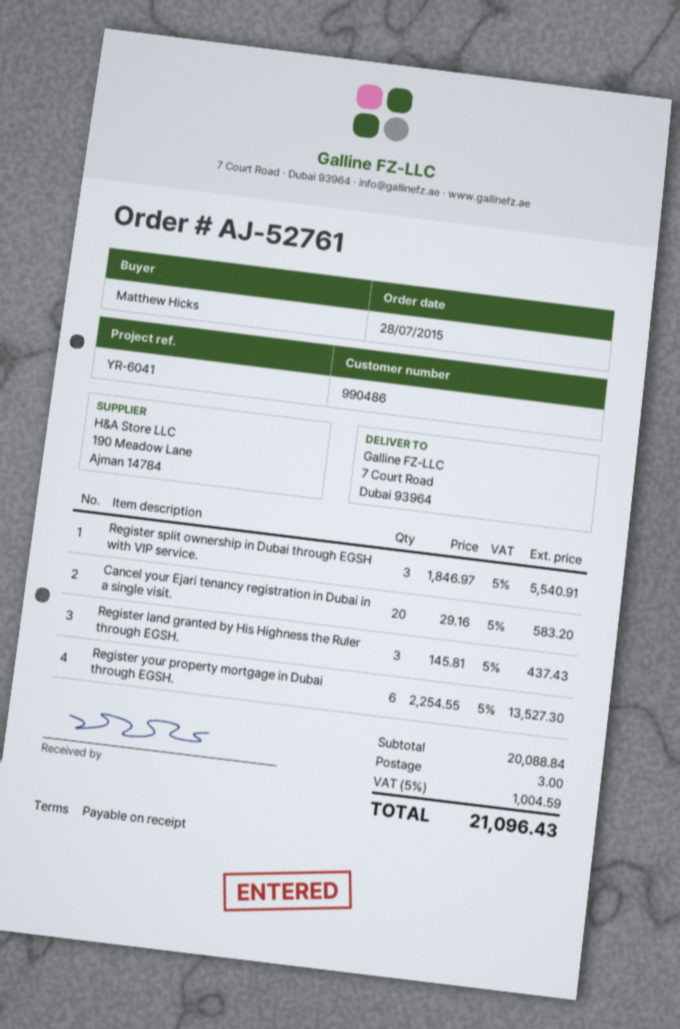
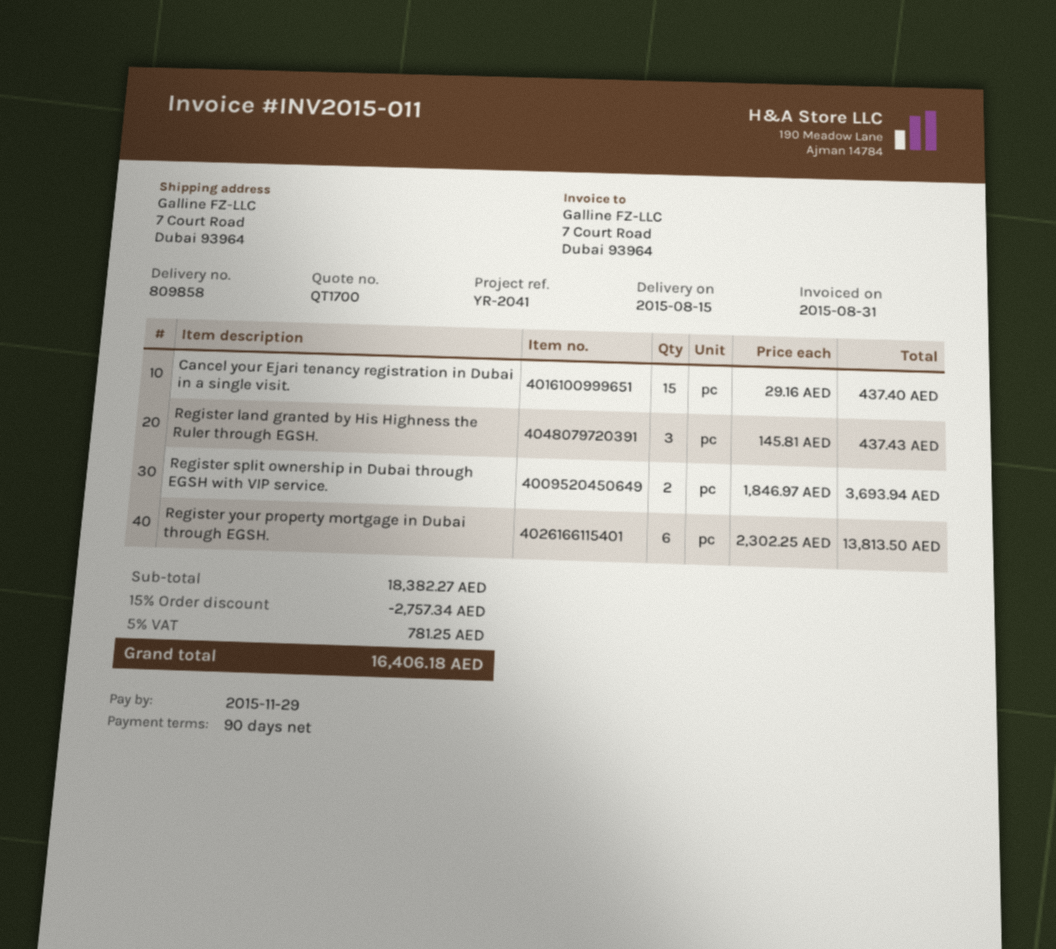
payment terms: on receipt -> 90 days
reference: YR-6041 -> YR-2041
Register split ownership in Dubai through EGSH with VIP service.: 3 x 1846.97 = 5540.91 -> 2 x 1846.97 = 3693.94
Cancel your Ejari tenancy registration in Dubai in a single visit.: 20 x 29.16 = 583.20 -> 15 x 29.16 = 437.40
Register your property mortgage in Dubai through EGSH.: 6 x 2254.55 = 13527.30 -> 6 x 2302.25 = 13813.50
subtotal: 20088.84 -> 18382.27
discount: none -> 15% = 2757.34
shipping: 3.00 -> none
tax: 5% = 1004.59 -> 5% = 781.25
total: 21096.43 -> 16406.18

